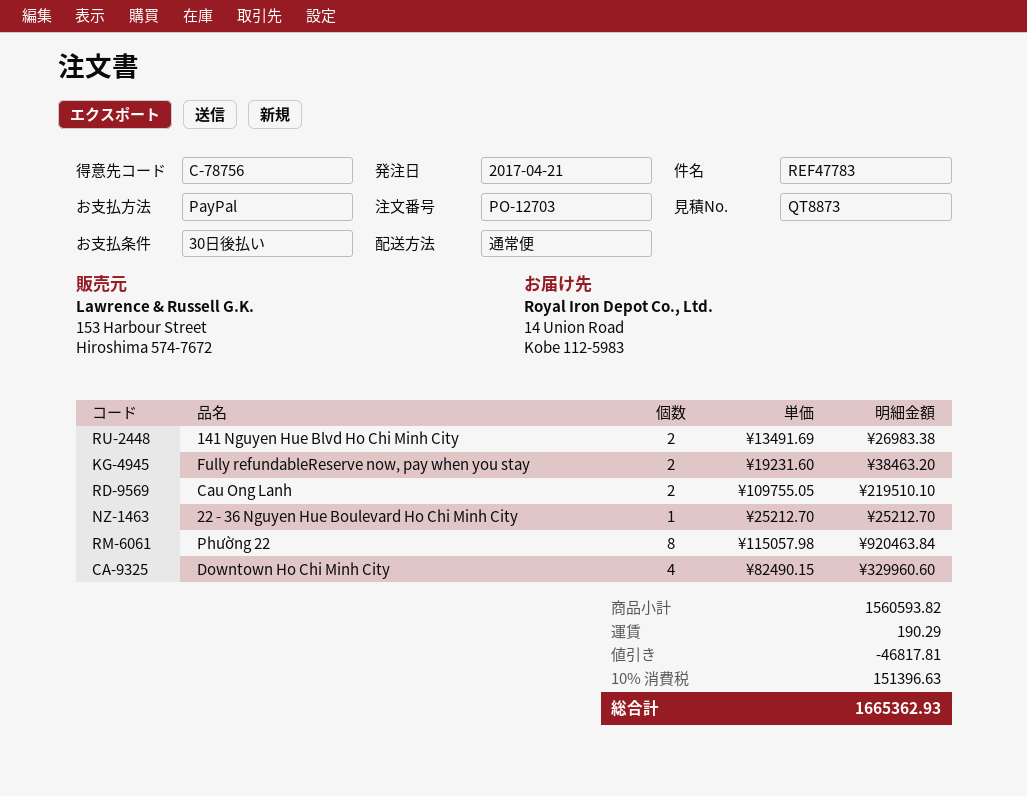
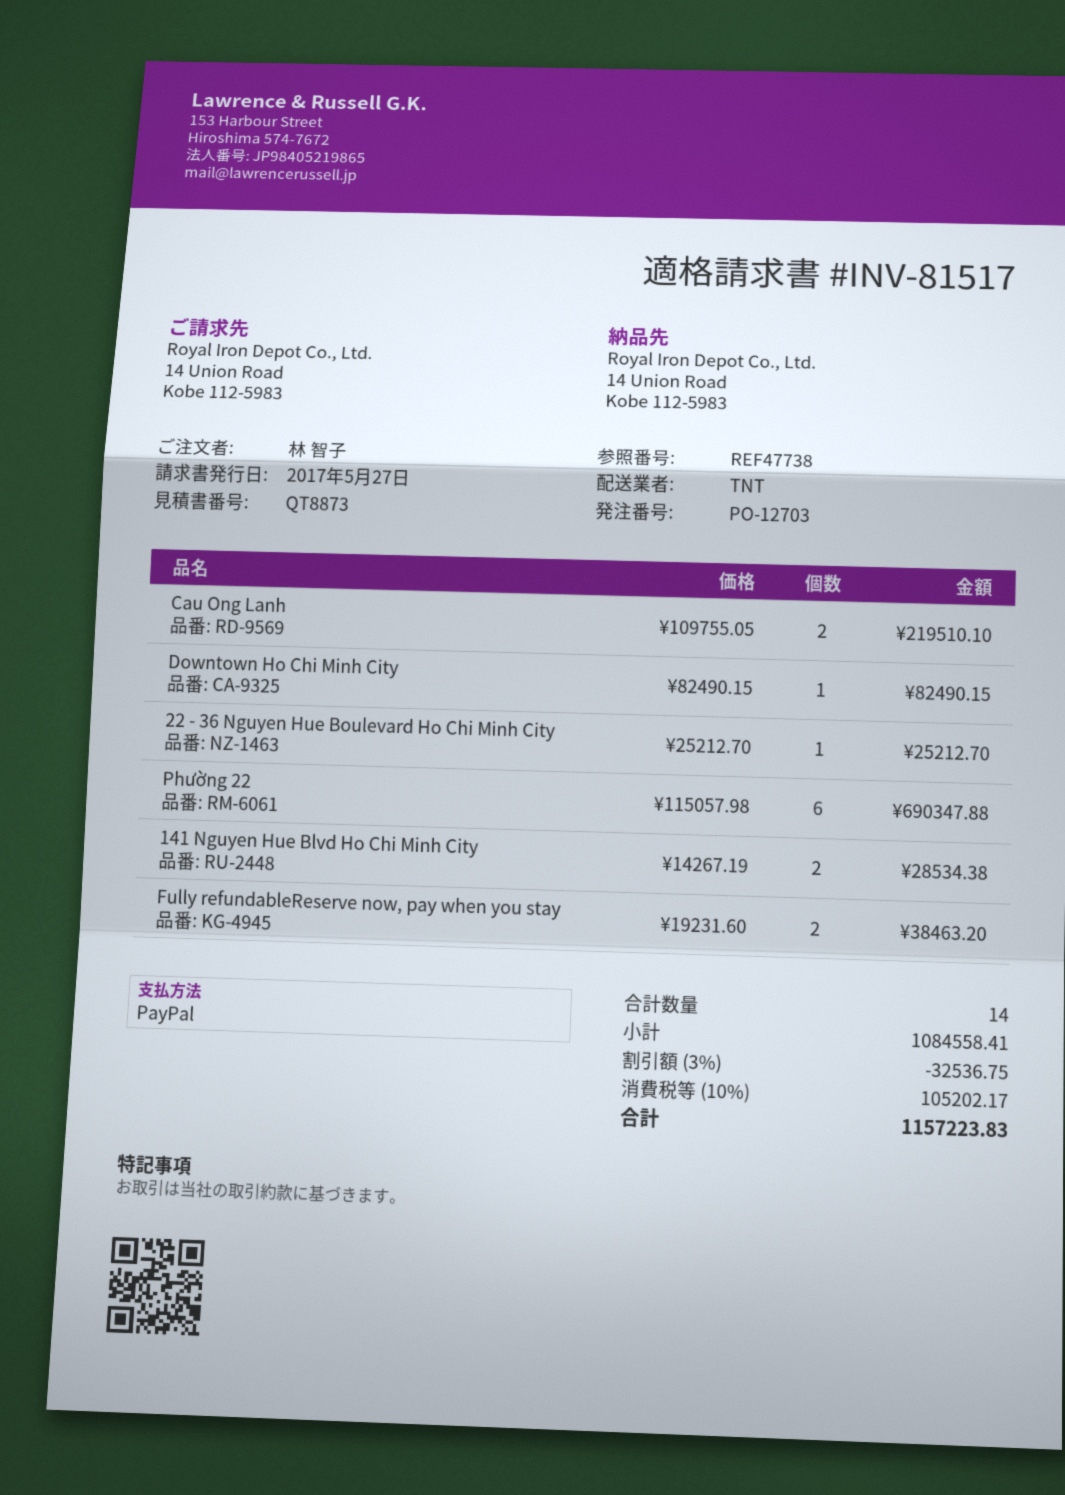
reference: REF47783 -> REF47738
shipping method: standard -> TNT
141 Nguyen Hue Blvd Ho Chi Minh City: 2 x 13491.69 = 26983.38 -> 2 x 14267.19 = 28534.38
Phường 22: 8 x 115057.98 = 920463.84 -> 6 x 115057.98 = 690347.88
Downtown Ho Chi Minh City: 4 x 82490.15 = 329960.60 -> 1 x 82490.15 = 82490.15
subtotal: 1560593.82 -> 1084558.41
discount: 46817.81 -> 32536.75
shipping: 190.29 -> none
tax: 10% = 151396.63 -> 10% = 105202.17
total: 1665362.93 -> 1157223.83

